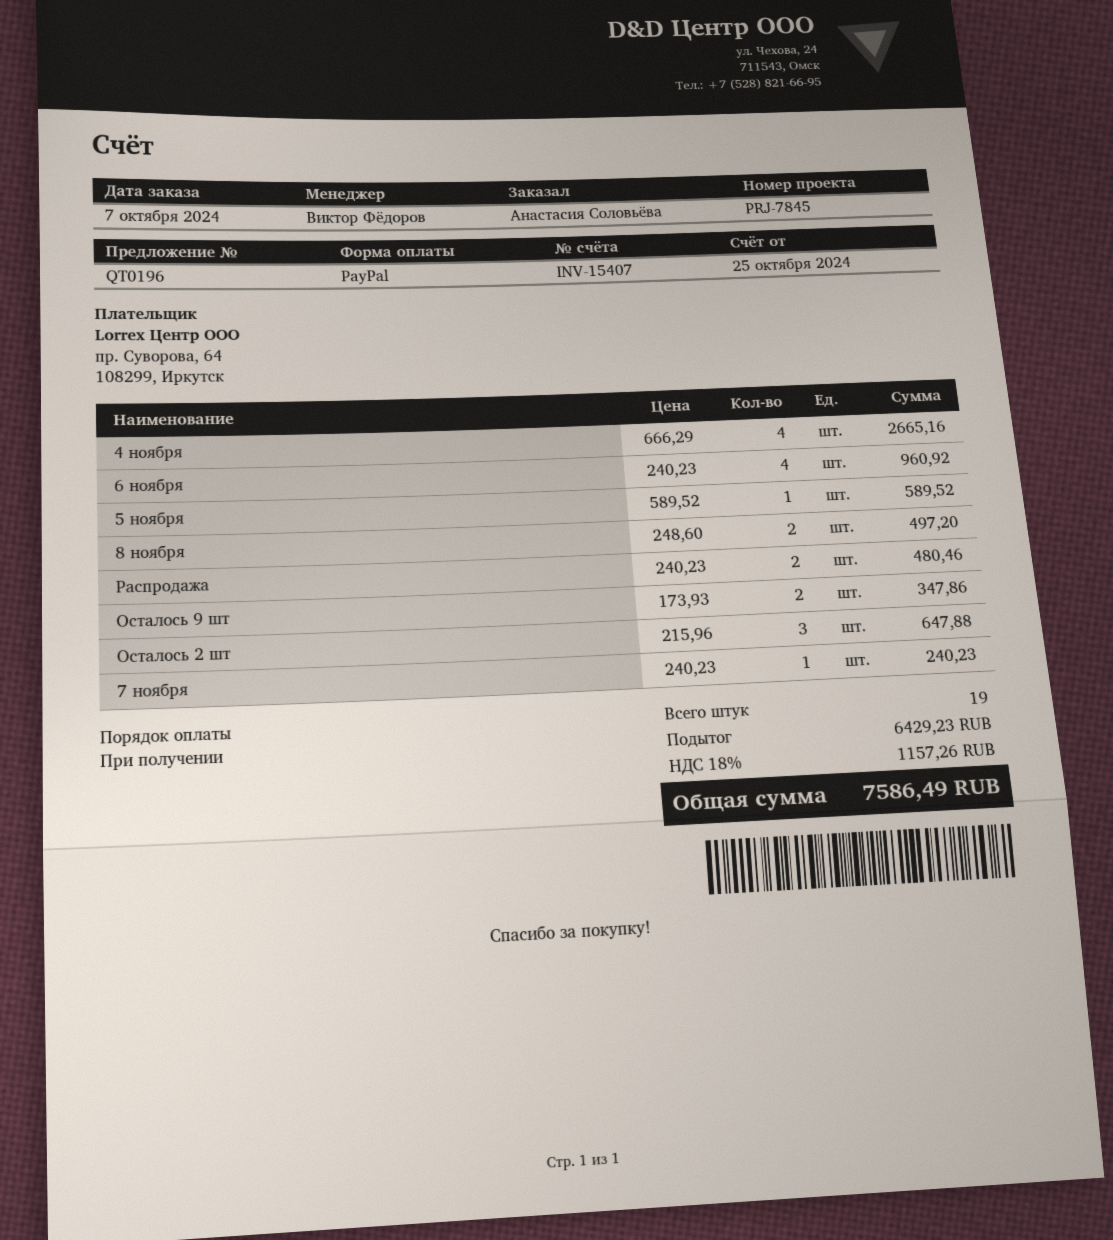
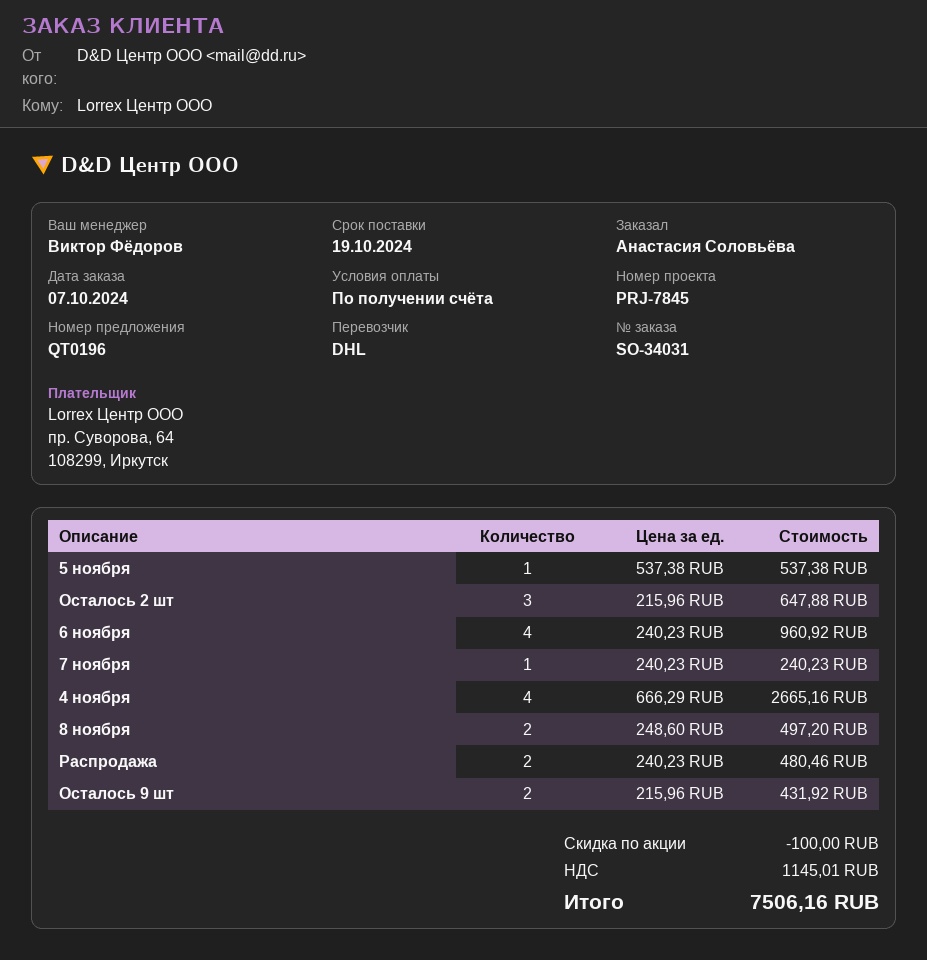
5 ноября: 1 x 589.52 = 589.52 -> 1 x 537.38 = 537.38
Осталось 9 шт: 2 x 173.93 = 347.86 -> 2 x 215.96 = 431.92
discount: none -> 100.00
tax: 1157.26 -> 1145.01
total: 7586.49 -> 7506.16

